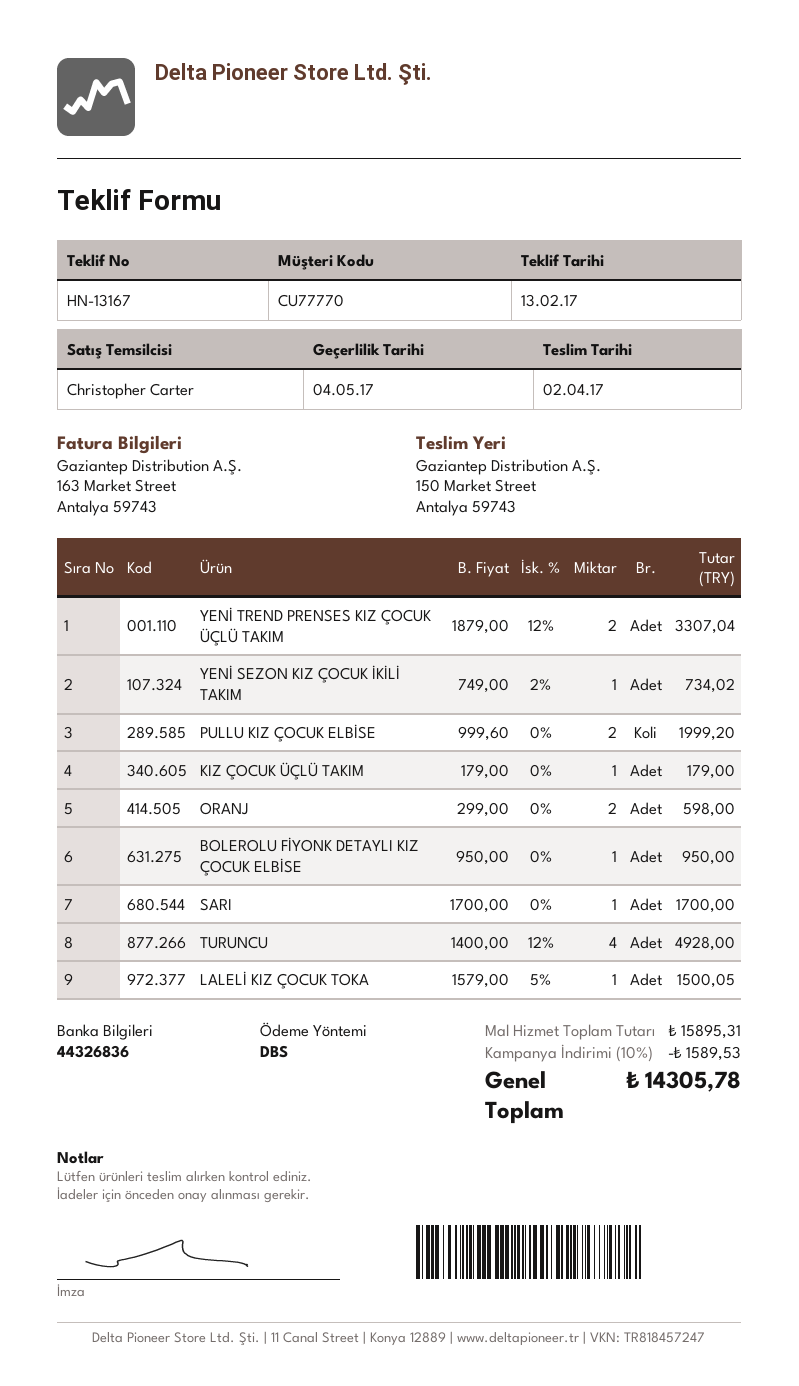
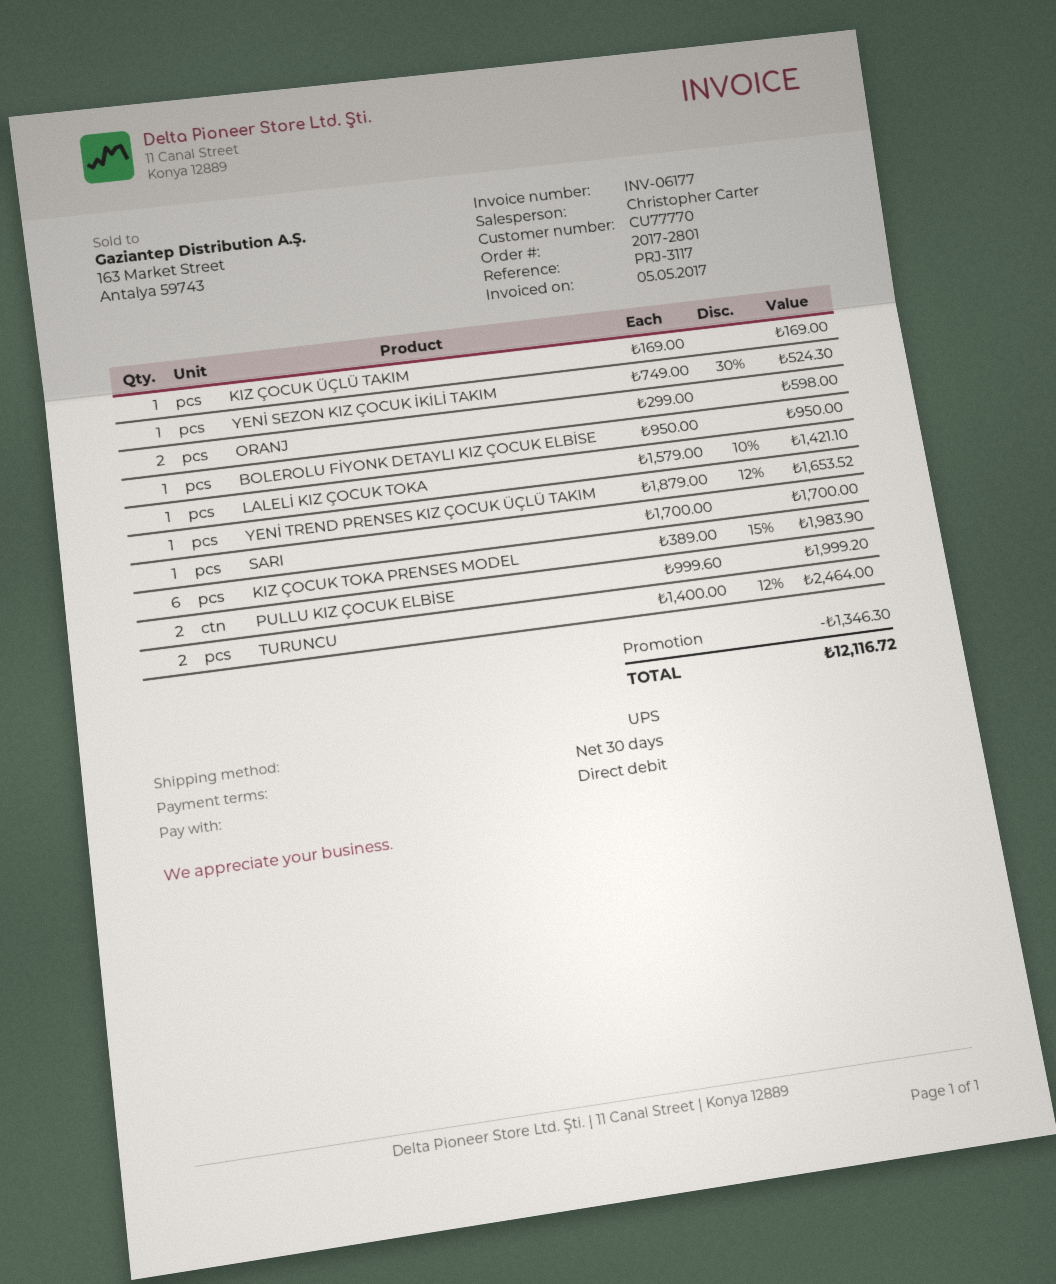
YENİ TREND PRENSES KIZ ÇOCUK ÜÇLÜ TAKIM: 2 x 1879.00 - 12% = 3307.04 -> 1 x 1879.00 - 12% = 1653.52
YENİ SEZON KIZ ÇOCUK İKİLİ TAKIM: 1 x 749.00 - 2% = 734.02 -> 1 x 749.00 - 30% = 524.30
KIZ ÇOCUK ÜÇLÜ TAKIM: 1 x 179.00 = 179.00 -> 1 x 169.00 = 169.00
TURUNCU: 4 x 1400.00 - 12% = 4928.00 -> 2 x 1400.00 - 12% = 2464.00
LALELİ KIZ ÇOCUK TOKA: 1 x 1579.00 - 5% = 1500.05 -> 1 x 1579.00 - 10% = 1421.10
KIZ ÇOCUK TOKA PRENSES MODEL: none -> 6 x 389.00 - 15% = 1983.90
discount: 1589.53 -> 1346.30
total: 14305.78 -> 12116.72

